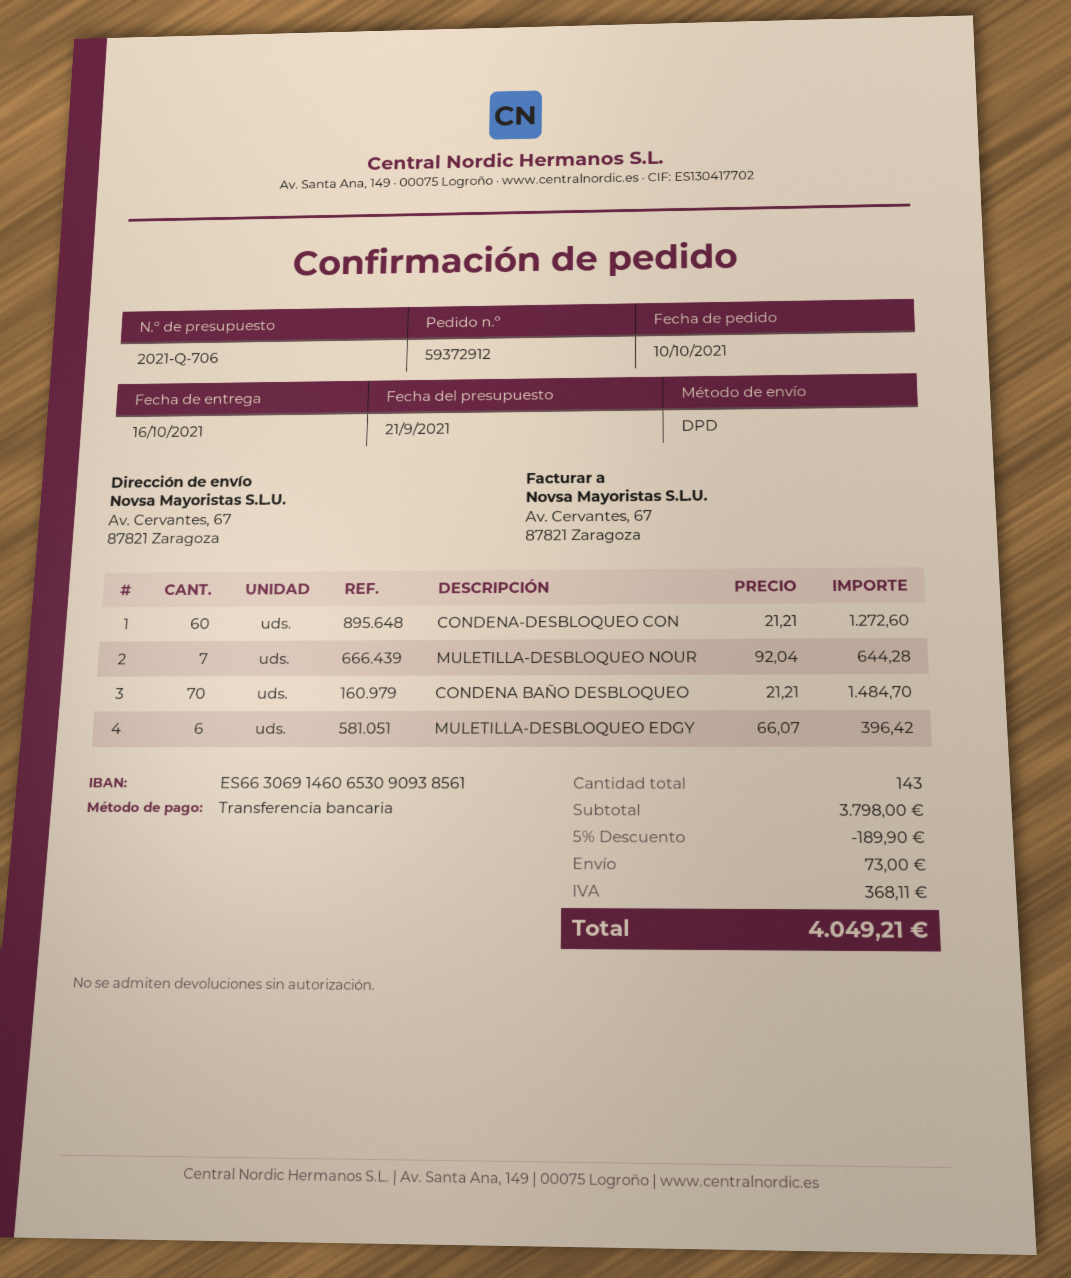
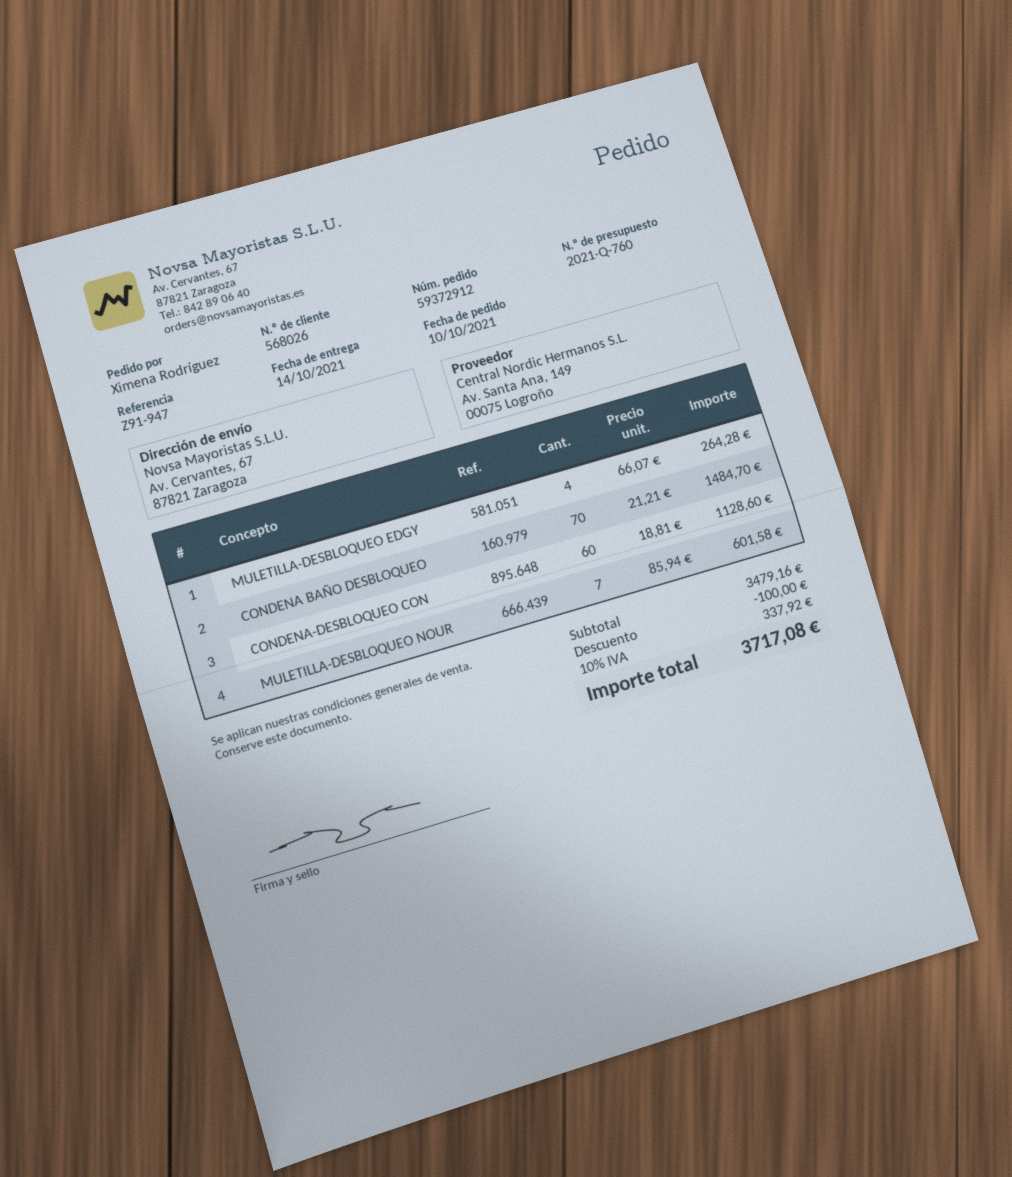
quote number: 2021-Q-706 -> 2021-Q-760
delivery date: 2021-10-16 -> 2021-10-14
CONDENA-DESBLOQUEO CON: 60 x 21.21 = 1272.60 -> 60 x 18.81 = 1128.60
MULETILLA-DESBLOQUEO NOUR: 7 x 92.04 = 644.28 -> 7 x 85.94 = 601.58
MULETILLA-DESBLOQUEO EDGY: 6 x 66.07 = 396.42 -> 4 x 66.07 = 264.28
subtotal: 3798.00 -> 3479.16
discount: 189.90 -> 100.00
shipping: 73.00 -> none
tax: 368.11 -> 337.92
total: 4049.21 -> 3717.08

